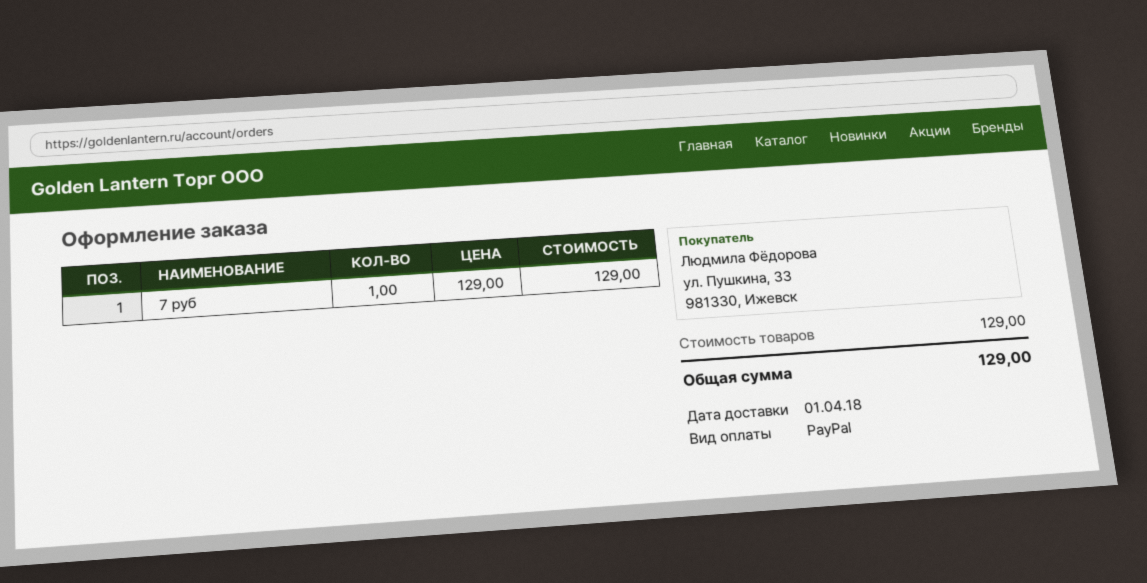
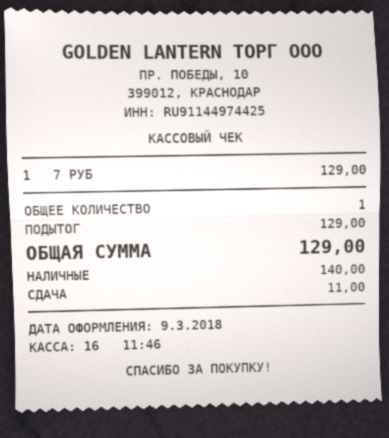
payment method: PayPal -> cash

